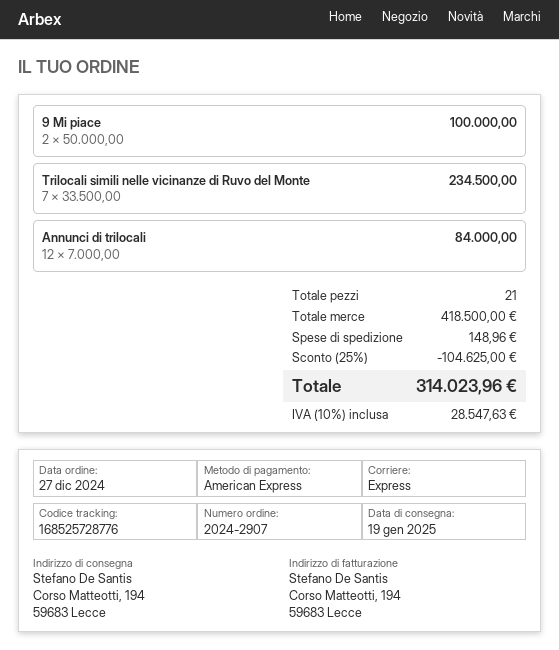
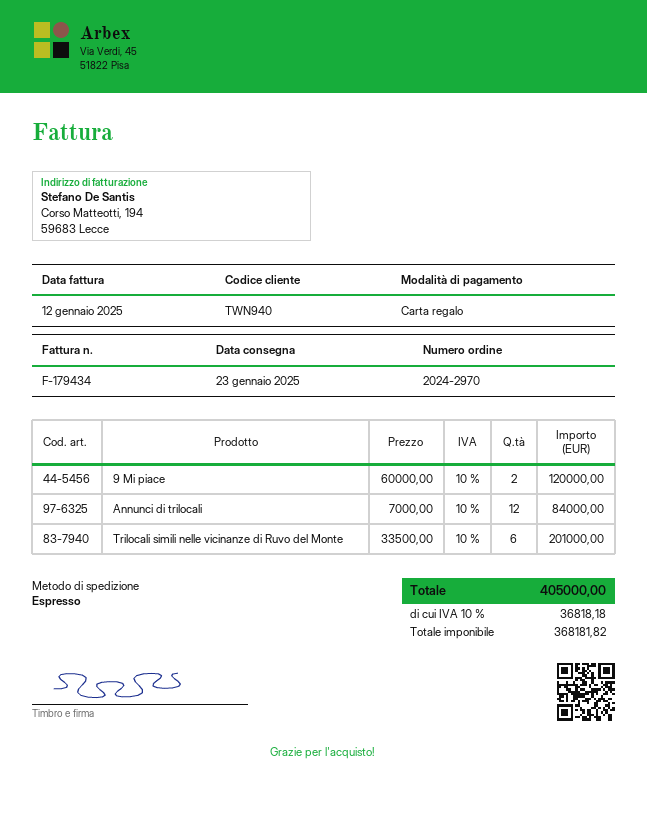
order number: 2024-2907 -> 2024-2970
delivery date: 2025-01-19 -> 2025-01-23
payment method: American Express -> gift card
9 Mi piace: 2 x 50000.00 = 100000.00 -> 2 x 60000.00 = 120000.00
Trilocali simili nelle vicinanze di Ruvo del Monte: 7 x 33500.00 = 234500.00 -> 6 x 33500.00 = 201000.00
discount: 25% = 104625.00 -> none
shipping: 148.96 -> none
tax: 10% = 28547.63 -> 10% = 36818.18
total: 314023.96 -> 405000.00

